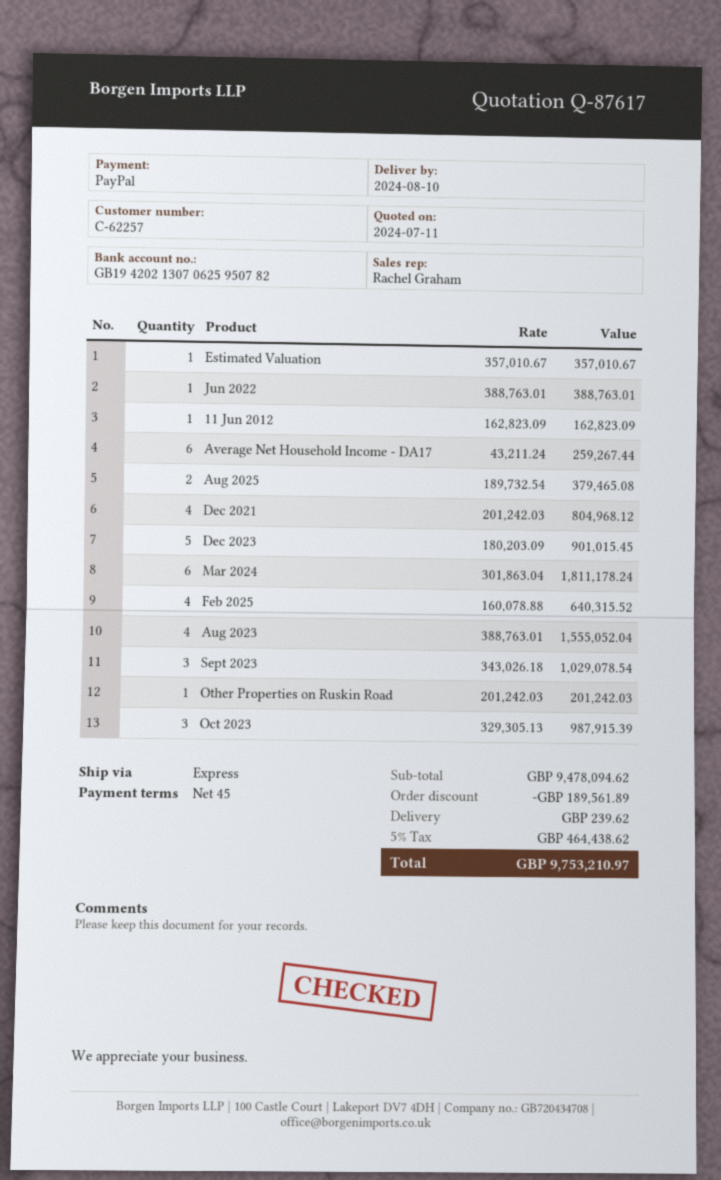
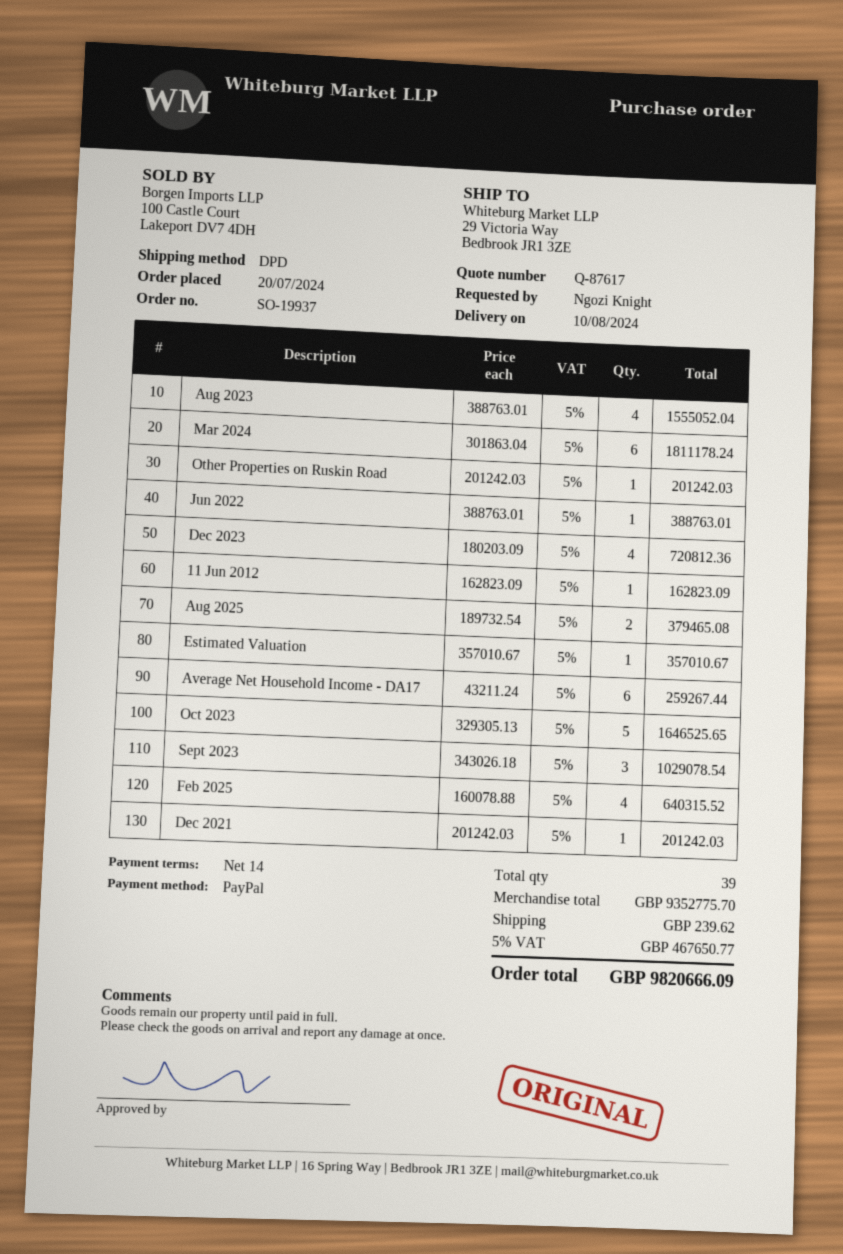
payment terms: 45 days -> 14 days
shipping method: express -> DPD
Dec 2021: 4 x 201242.03 = 804968.12 -> 1 x 201242.03 = 201242.03
Dec 2023: 5 x 180203.09 = 901015.45 -> 4 x 180203.09 = 720812.36
Oct 2023: 3 x 329305.13 = 987915.39 -> 5 x 329305.13 = 1646525.65
subtotal: 9478094.62 -> 9352775.70
discount: 189561.89 -> none
tax: 5% = 464438.62 -> 5% = 467650.77
total: 9753210.97 -> 9820666.09

